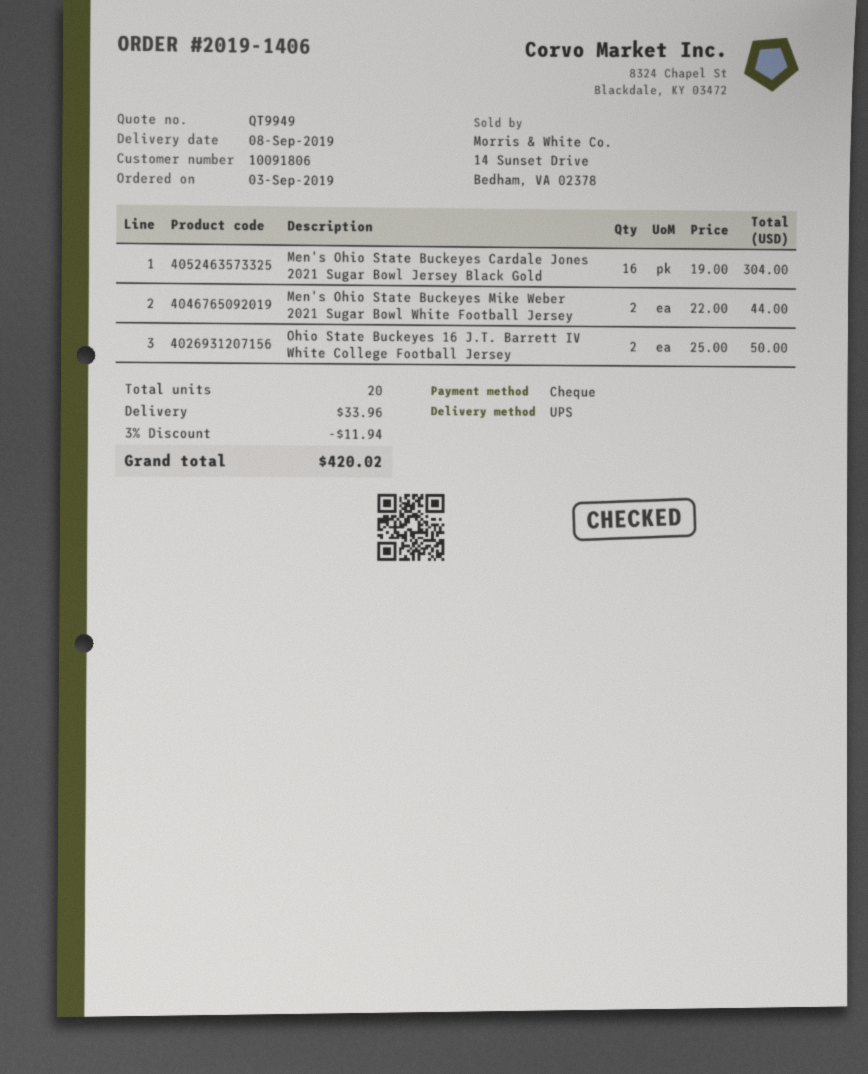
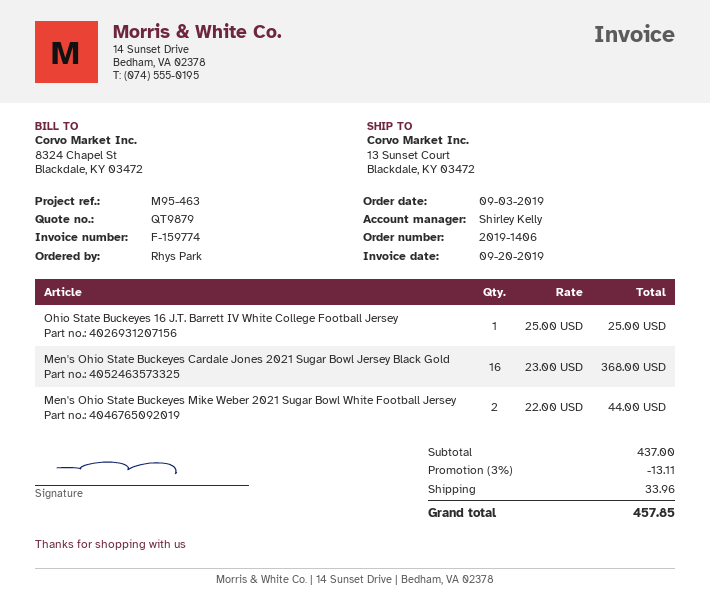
quote number: QT9949 -> QT9879
Men's Ohio State Buckeyes Cardale Jones 2021 Sugar Bowl Jersey Black Gold: 16 x 19.00 = 304.00 -> 16 x 23.00 = 368.00
Ohio State Buckeyes 16 J.T. Barrett IV White College Football Jersey: 2 x 25.00 = 50.00 -> 1 x 25.00 = 25.00
discount: 3% = 11.94 -> 3% = 13.11
total: 420.02 -> 457.85

